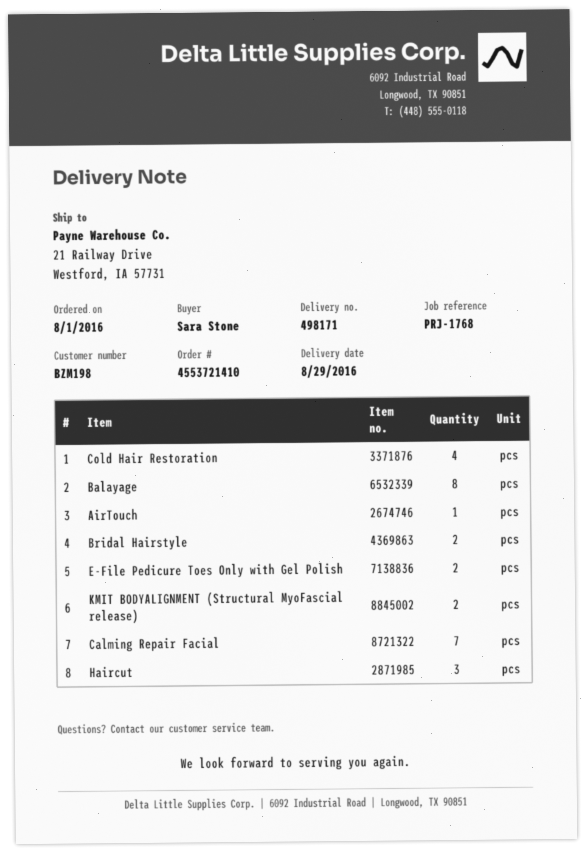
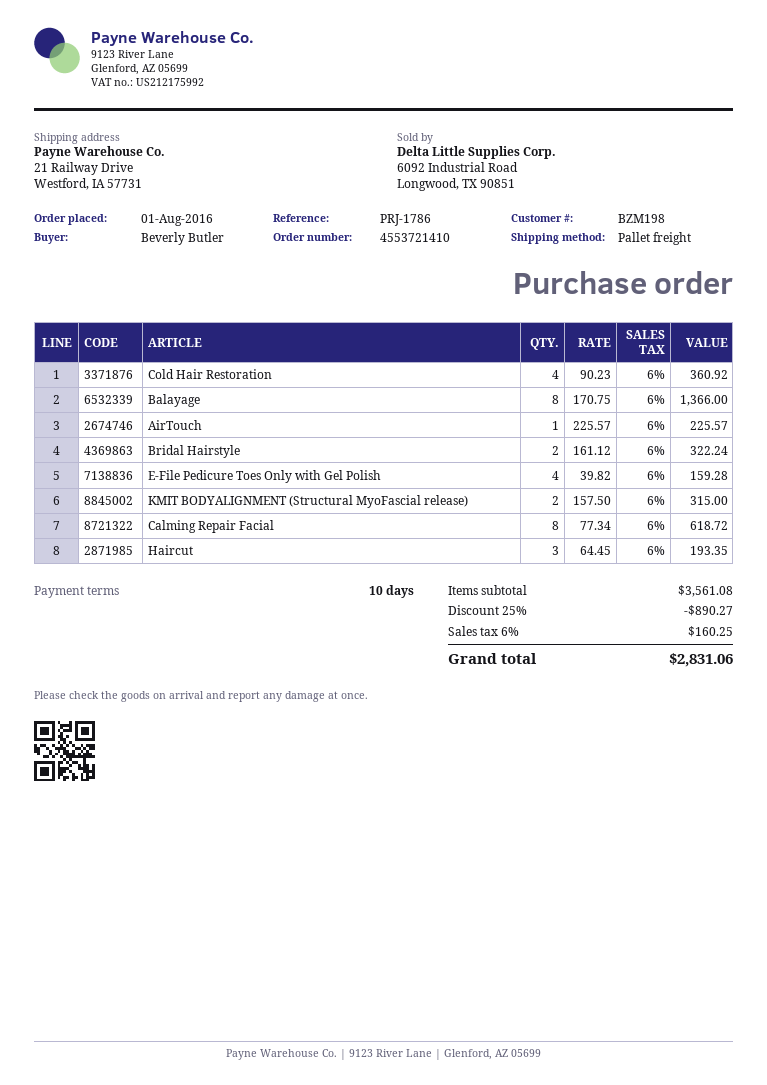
reference: PRJ-1768 -> PRJ-1786
ordered by: Sara Stone -> Beverly Butler
E-File Pedicure Toes Only with Gel Polish: 2 -> 4
Calming Repair Facial: 7 -> 8

